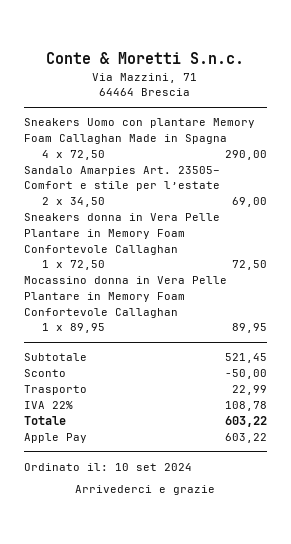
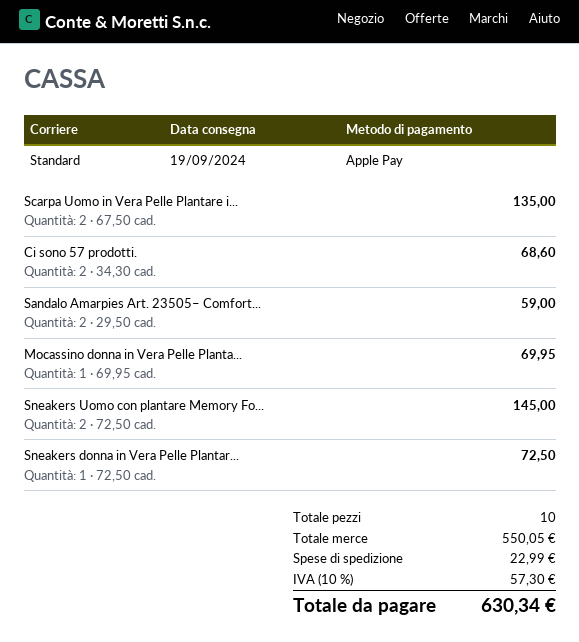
Sneakers Uomo con plantare Memory Foam Callaghan Made in Spagna: 4 x 72.50 = 290.00 -> 2 x 72.50 = 145.00
Sandalo Amarpies Art. 23505– Comfort e stile per l’estate: 2 x 34.50 = 69.00 -> 2 x 29.50 = 59.00
Mocassino donna in Vera Pelle Plantare in Memory Foam Confortevole Callaghan: 1 x 89.95 = 89.95 -> 1 x 69.95 = 69.95
Scarpa Uomo in Vera Pelle Plantare i...: none -> 2 x 67.50 = 135.00
Ci sono 57 prodotti.: none -> 2 x 34.30 = 68.60
subtotal: 521.45 -> 550.05
discount: 50.00 -> none
tax: 22% = 108.78 -> 10% = 57.30
total: 603.22 -> 630.34

